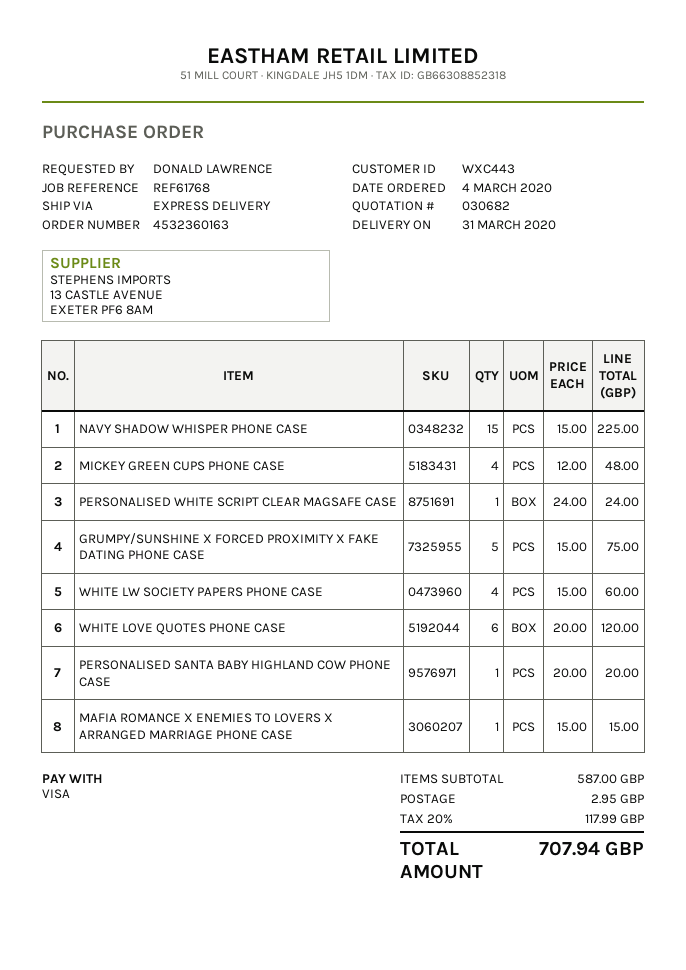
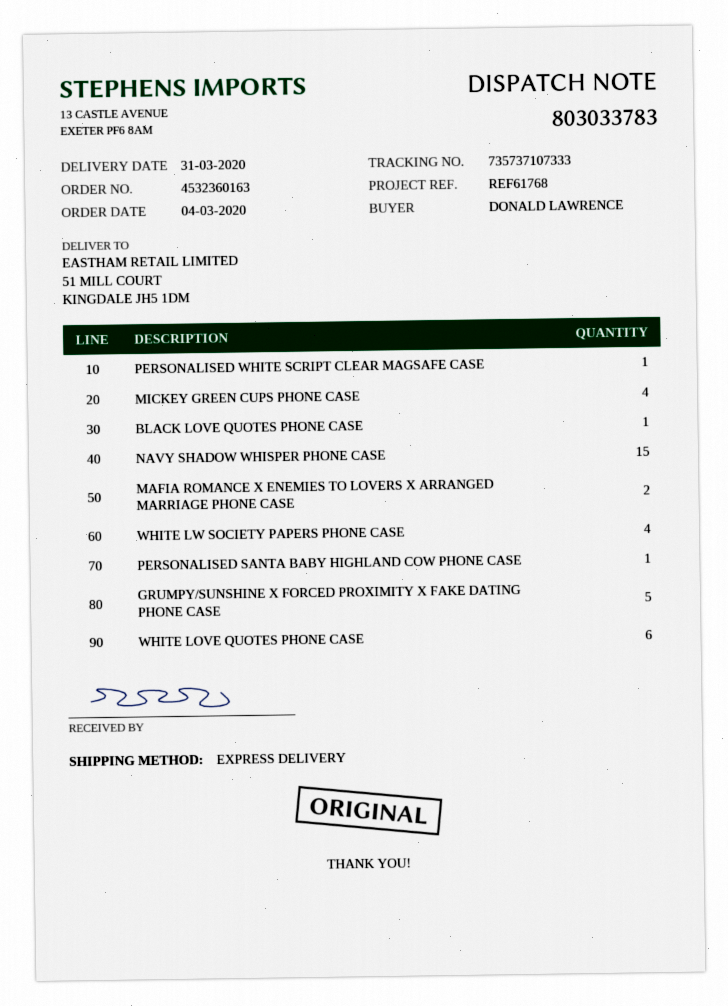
MAFIA ROMANCE X ENEMIES TO LOVERS X ARRANGED MARRIAGE PHONE CASE: 1 -> 2
BLACK LOVE QUOTES PHONE CASE: none -> 1

